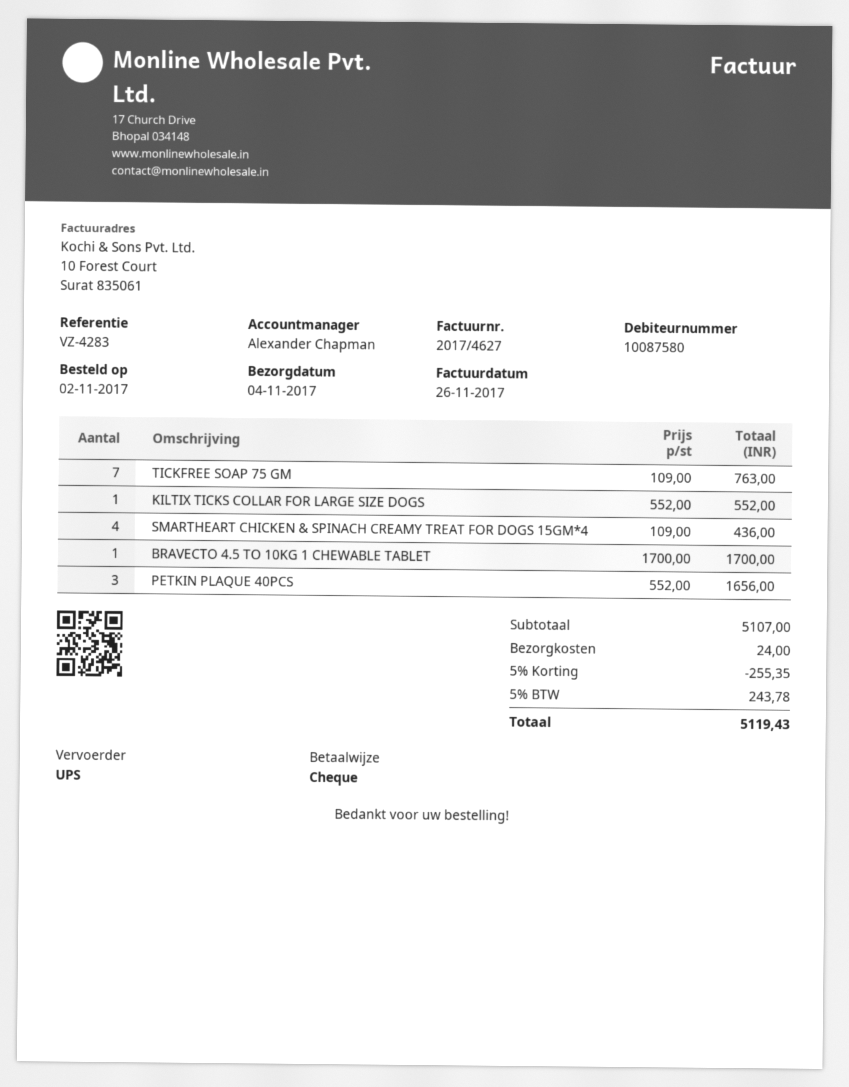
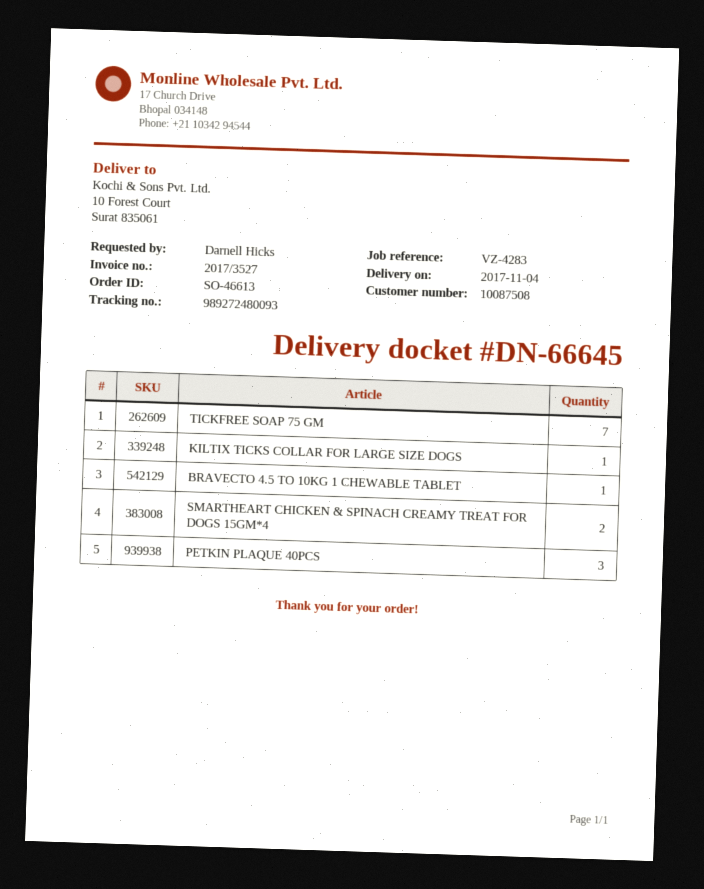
invoice number: 2017/4627 -> 2017/3527
customer number: 10087580 -> 10087508
SMARTHEART CHICKEN & SPINACH CREAMY TREAT FOR DOGS 15GM*4: 4 -> 2

